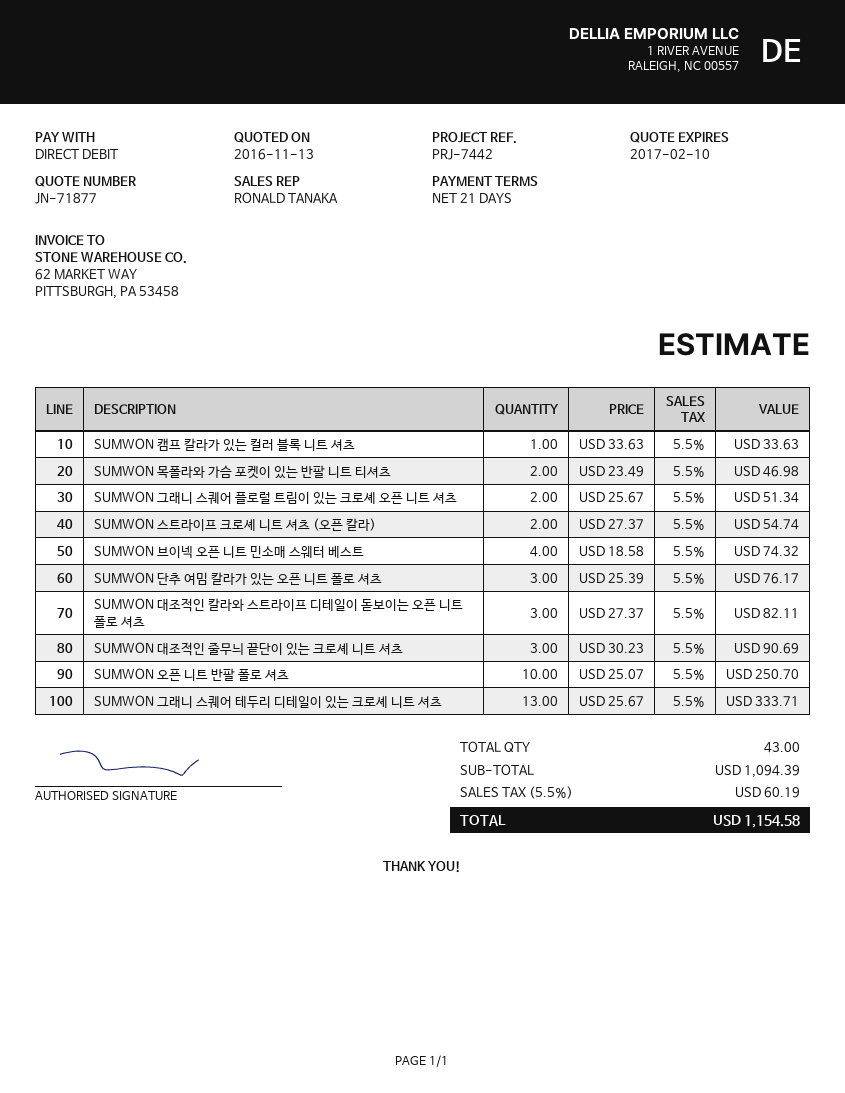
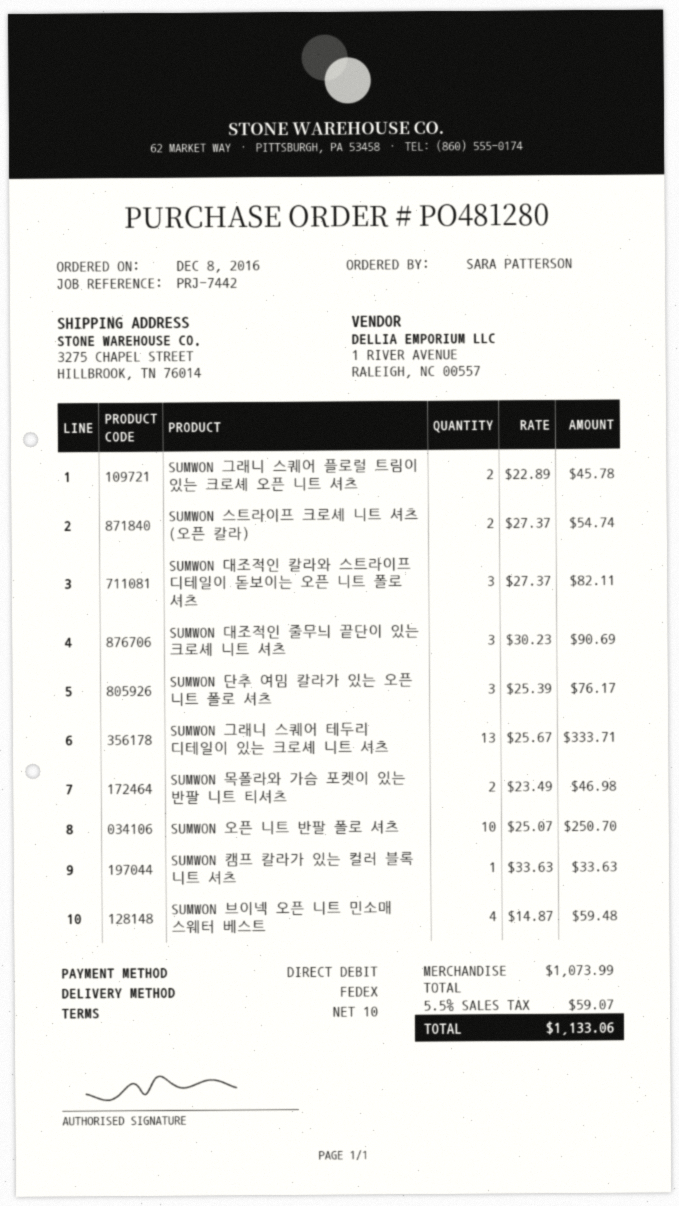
payment terms: 21 days -> 10 days
SUMWON 그래니 스퀘어 플로럴 트림이 있는 크로셰 오픈 니트 셔츠: 2 x 25.67 = 51.34 -> 2 x 22.89 = 45.78
SUMWON 브이넥 오픈 니트 민소매 스웨터 베스트: 4 x 18.58 = 74.32 -> 4 x 14.87 = 59.48
subtotal: 1094.39 -> 1073.99
tax: 5.5% = 60.19 -> 5.5% = 59.07
total: 1154.58 -> 1133.06

